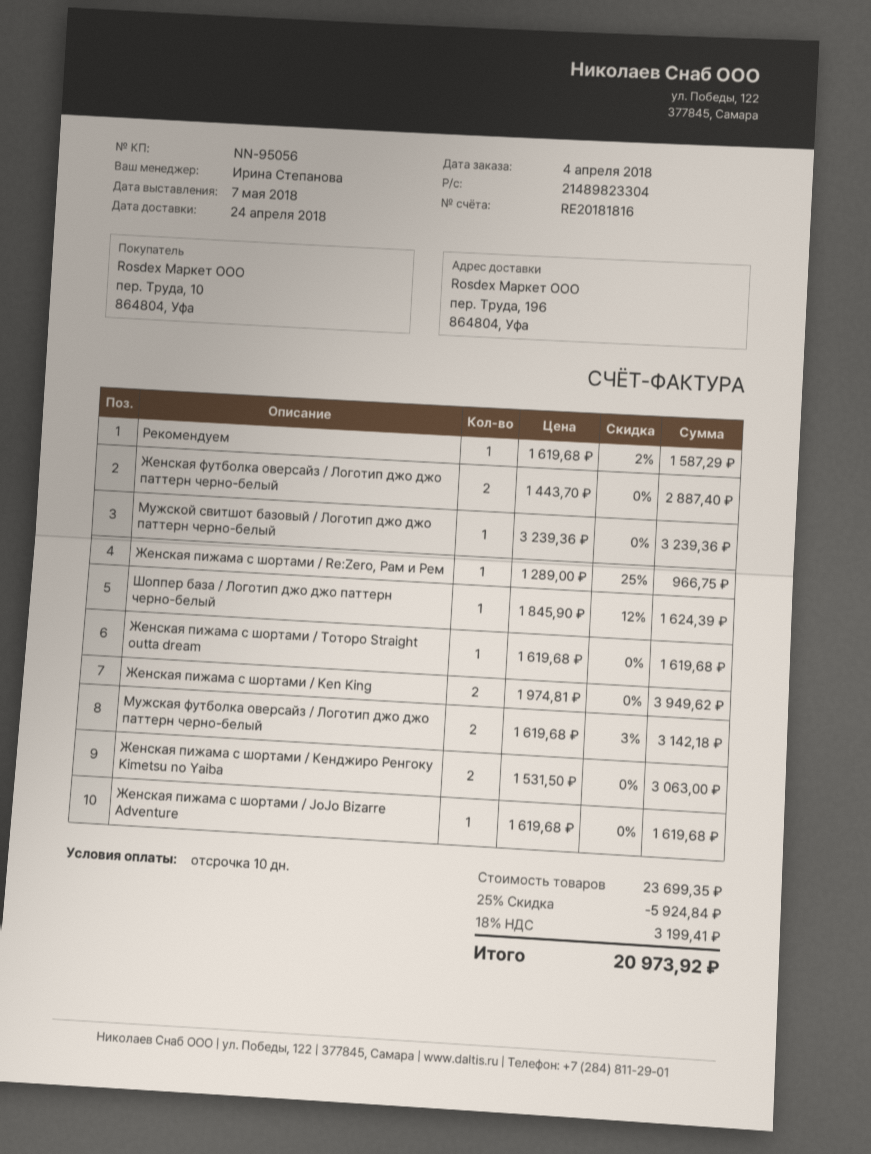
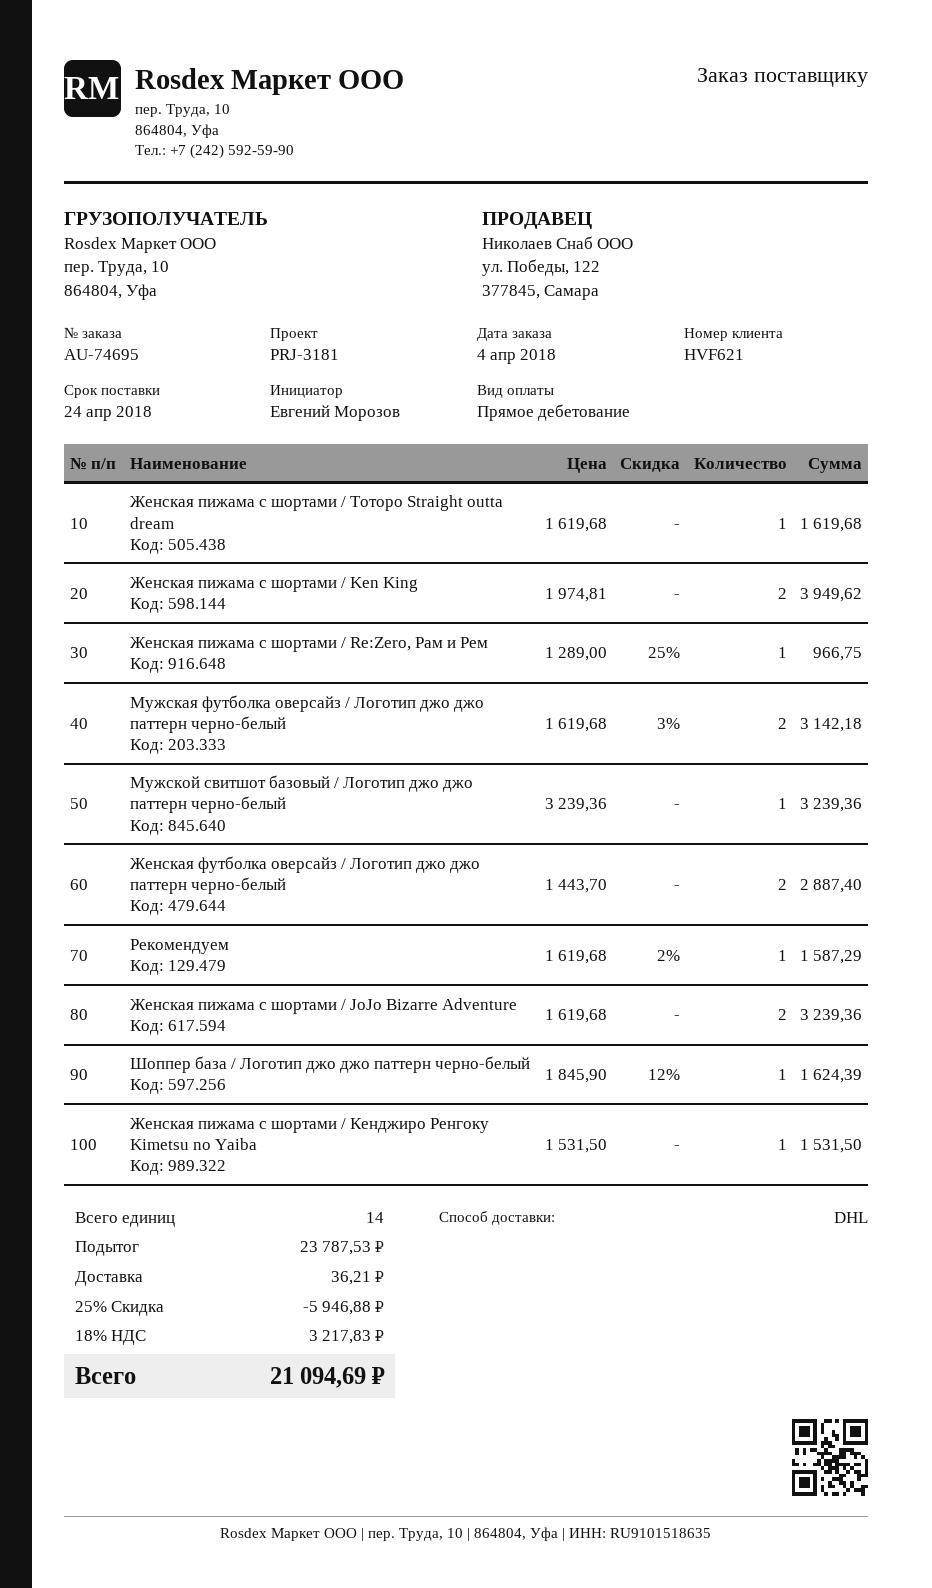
ship to: пер. Труда, 196, 864804, Уфа -> пер. Труда, 10, 864804, Уфа
Женская пижама с шортами / Кенджиро Ренгоку Kimetsu no Yaiba: 2 x 1531.50 = 3063.00 -> 1 x 1531.50 = 1531.50
Женская пижама с шортами / JoJo Bizarre Adventure: 1 x 1619.68 = 1619.68 -> 2 x 1619.68 = 3239.36
subtotal: 23699.35 -> 23787.53
discount: 25% = 5924.84 -> 25% = 5946.88
shipping: none -> 36.21
tax: 18% = 3199.41 -> 18% = 3217.83
total: 20973.92 -> 21094.69

